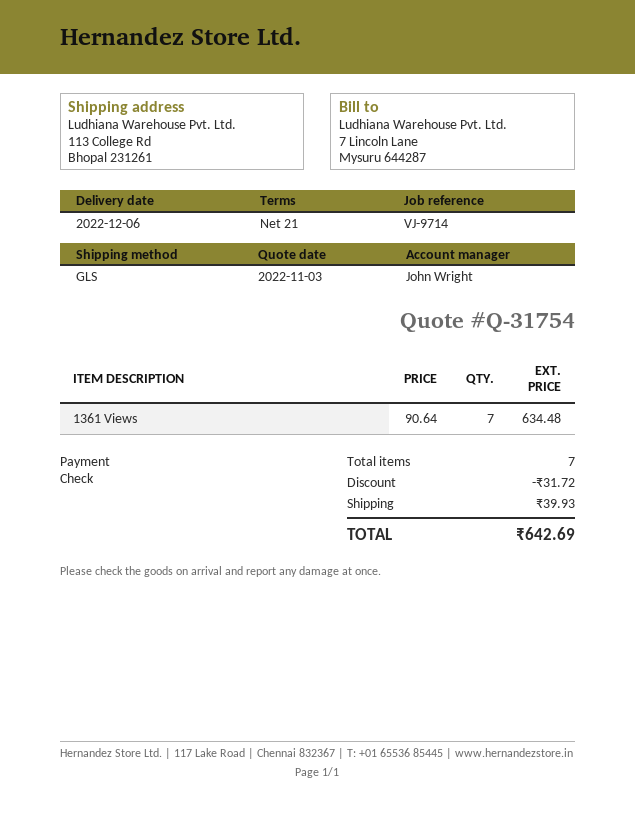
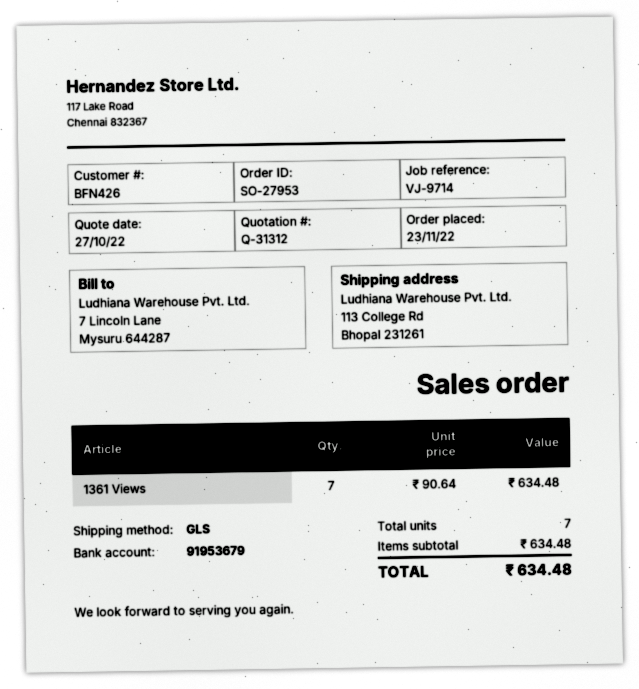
quote number: Q-31754 -> Q-31312
quote date: 2022-11-03 -> 2022-10-27
discount: 31.72 -> none
shipping: 39.93 -> none
total: 642.69 -> 634.48

